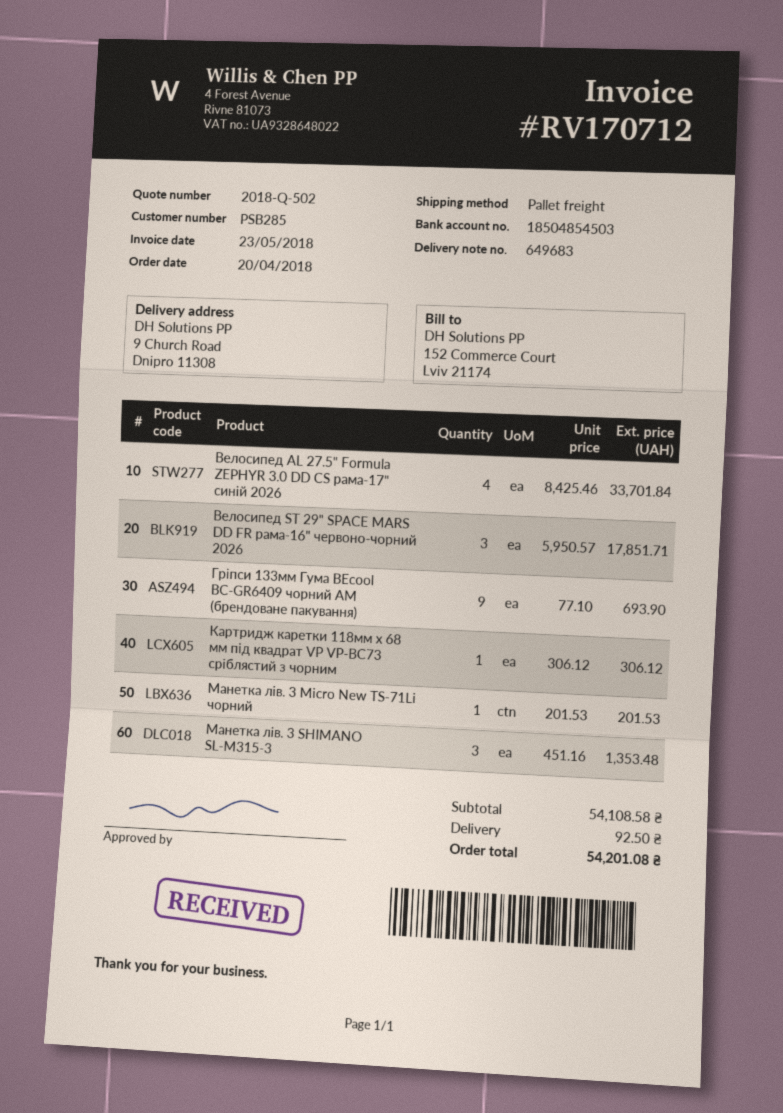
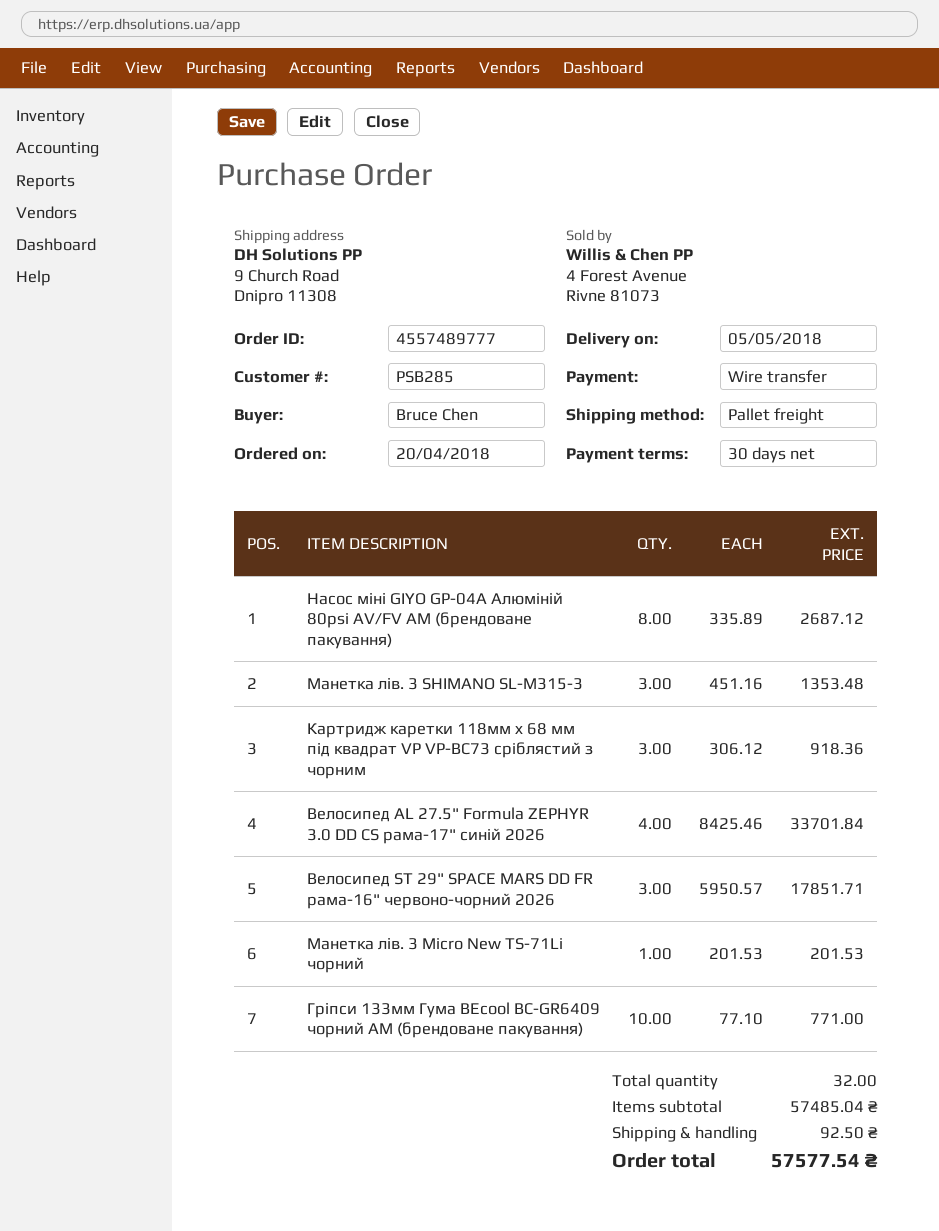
Гріпси 133мм Гума BEcool BC-GR6409 чорний AM (брендоване пакування): 9 x 77.10 = 693.90 -> 10 x 77.10 = 771.00
Картридж каретки 118мм x 68 мм під квадрат VP VP-BC73 срiблястий з чорним: 1 x 306.12 = 306.12 -> 3 x 306.12 = 918.36
Насос міні GIYO GP-04A Алюмiнiй 80psi AV/FV AM (брендоване пакування): none -> 8 x 335.89 = 2687.12
subtotal: 54108.58 -> 57485.04
total: 54201.08 -> 57577.54

